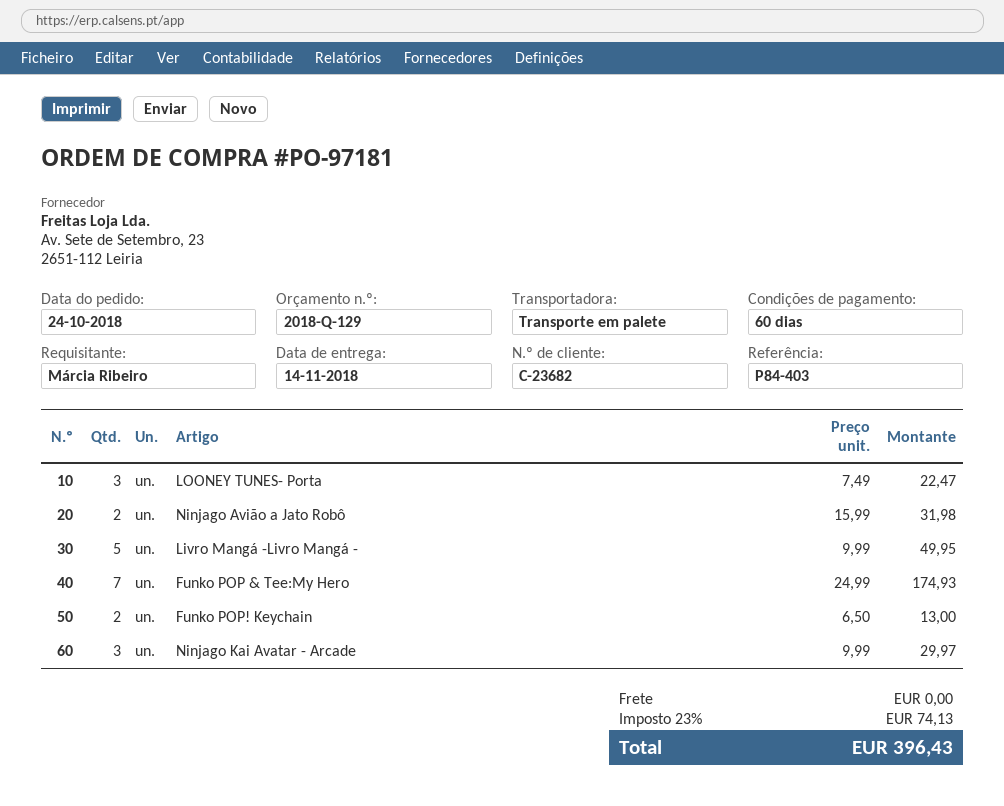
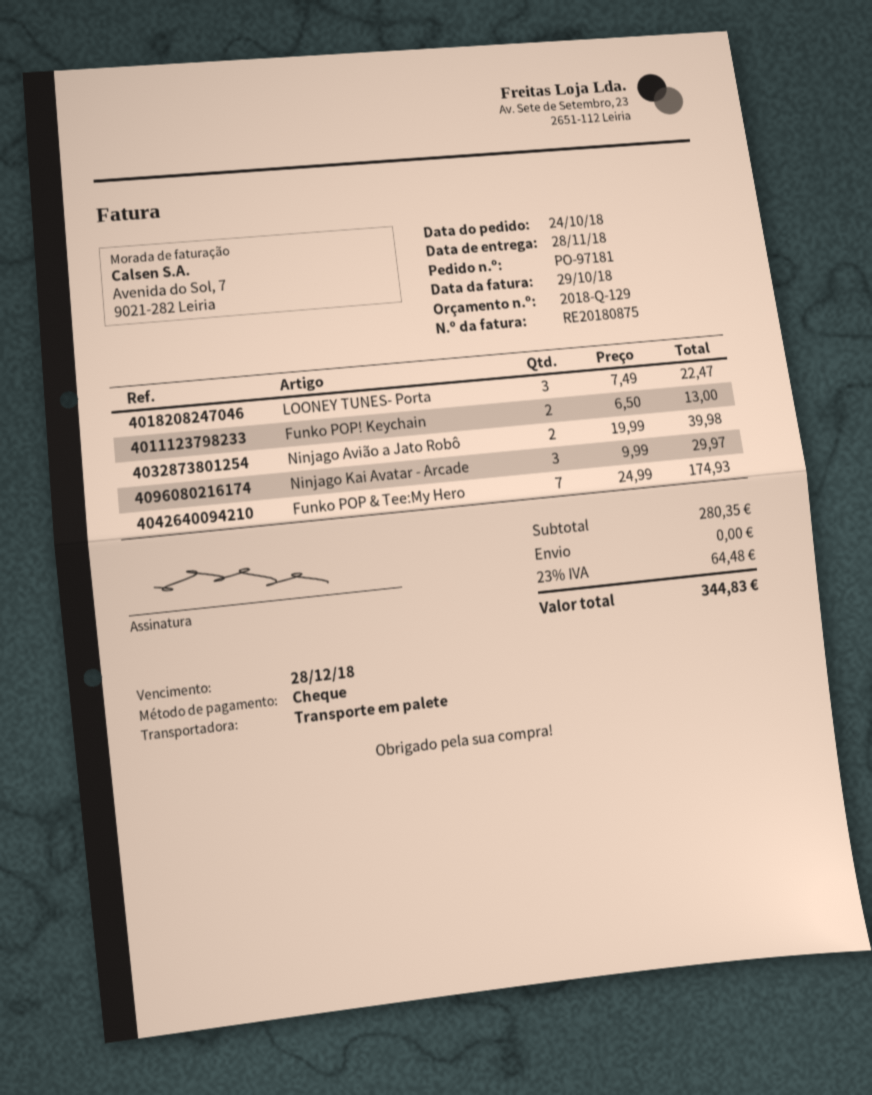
delivery date: 2018-11-14 -> 2018-11-28
Ninjago Avião a Jato Robô: 2 x 15.99 = 31.98 -> 2 x 19.99 = 39.98
Livro Mangá -Livro Mangá -: 5 x 9.99 = 49.95 -> none
tax: 23% = 74.13 -> 23% = 64.48
total: 396.43 -> 344.83

